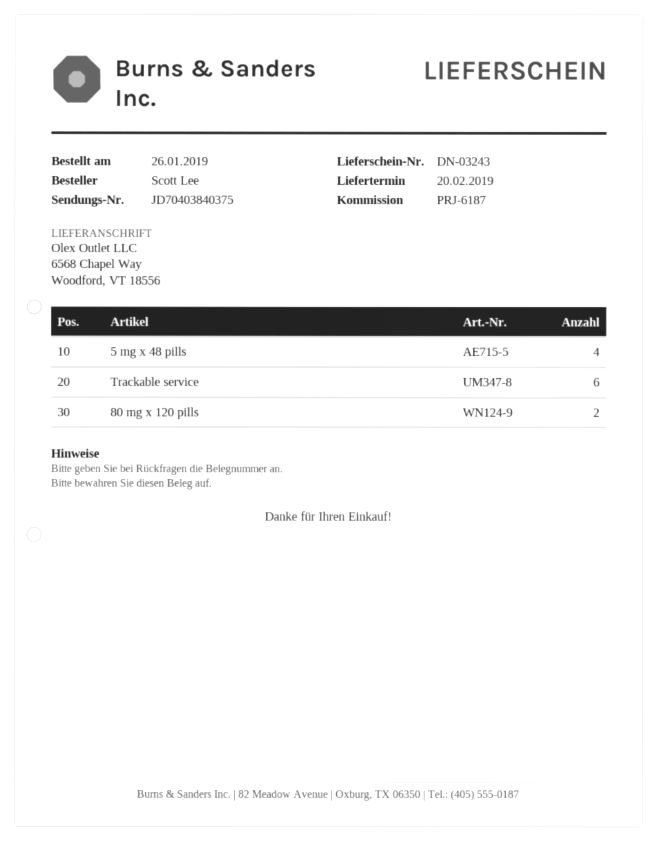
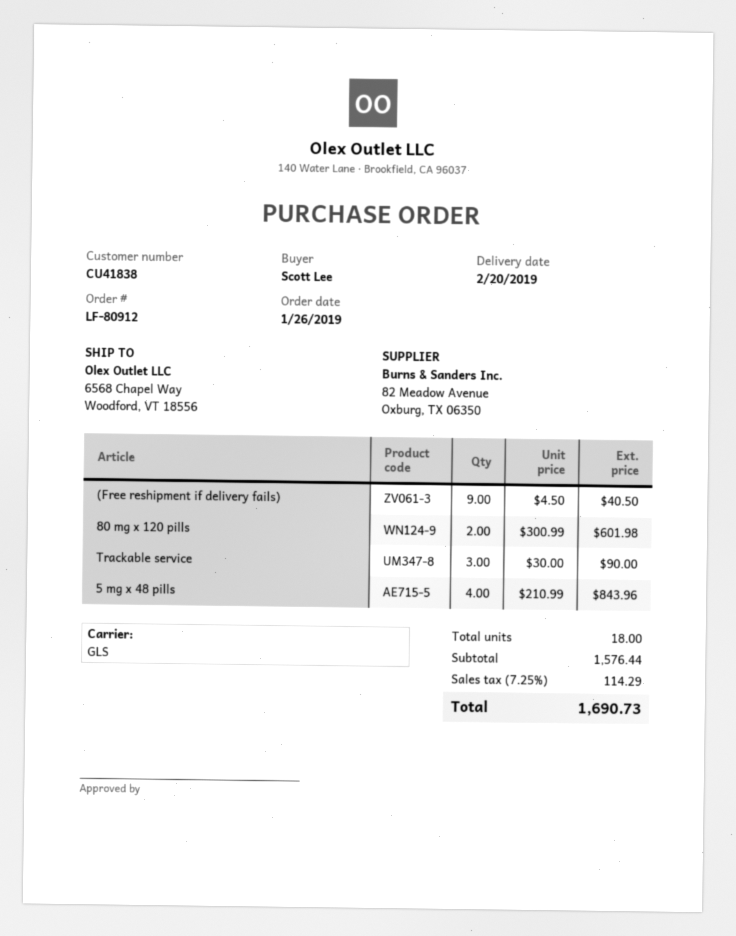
Trackable service: 6 -> 3
(Free reshipment if delivery fails): none -> 9

